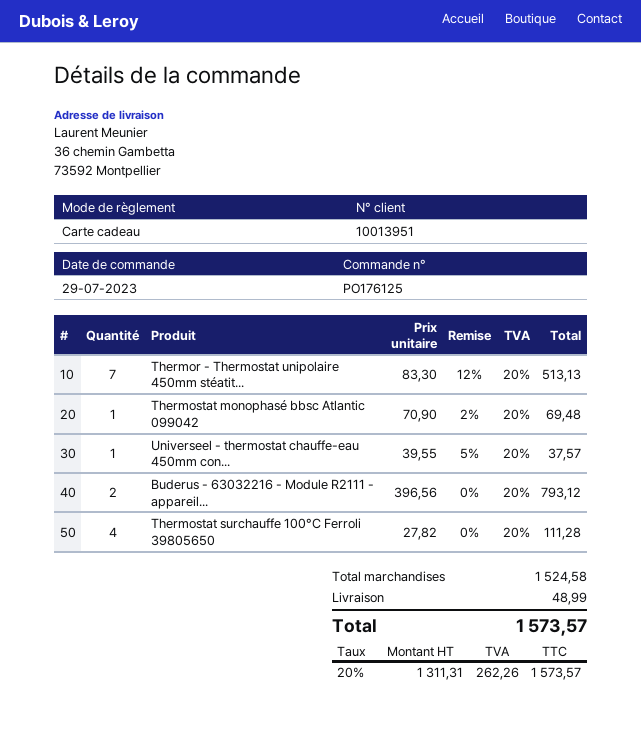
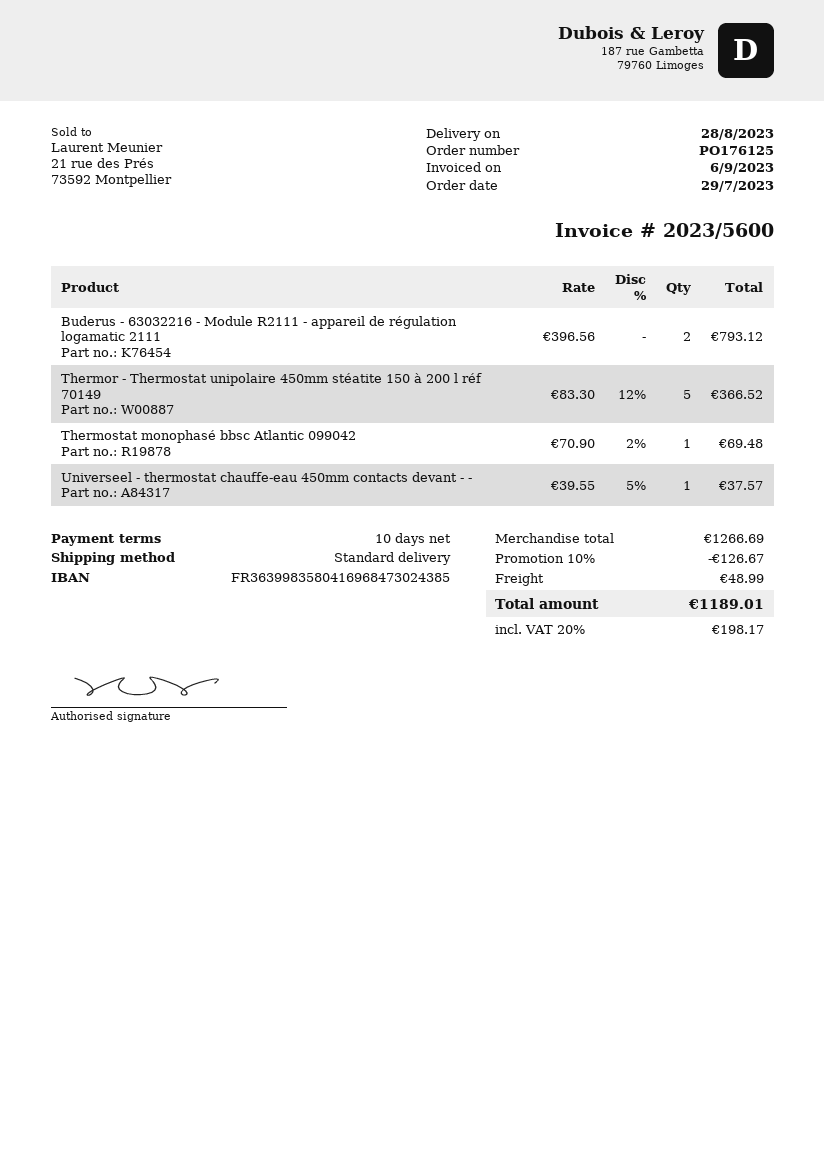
Thermor - Thermostat unipolaire 450mm stéatit...: 7 x 83.30 - 12% = 513.13 -> 5 x 83.30 - 12% = 366.52
Thermostat surchauffe 100°C Ferroli 39805650: 4 x 27.82 = 111.28 -> none
subtotal: 1524.58 -> 1266.69
discount: none -> 10% = 126.67
tax: 20% = 262.26 -> 20% = 198.17
total: 1573.57 -> 1189.01

